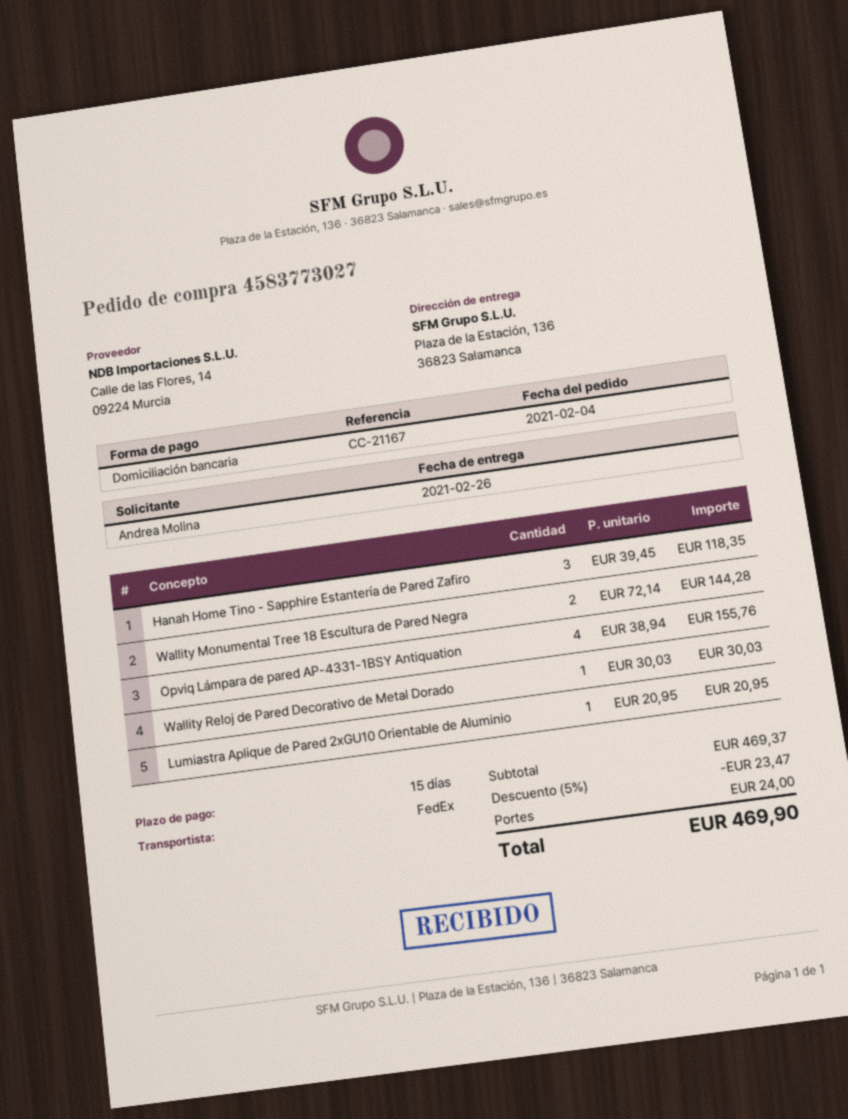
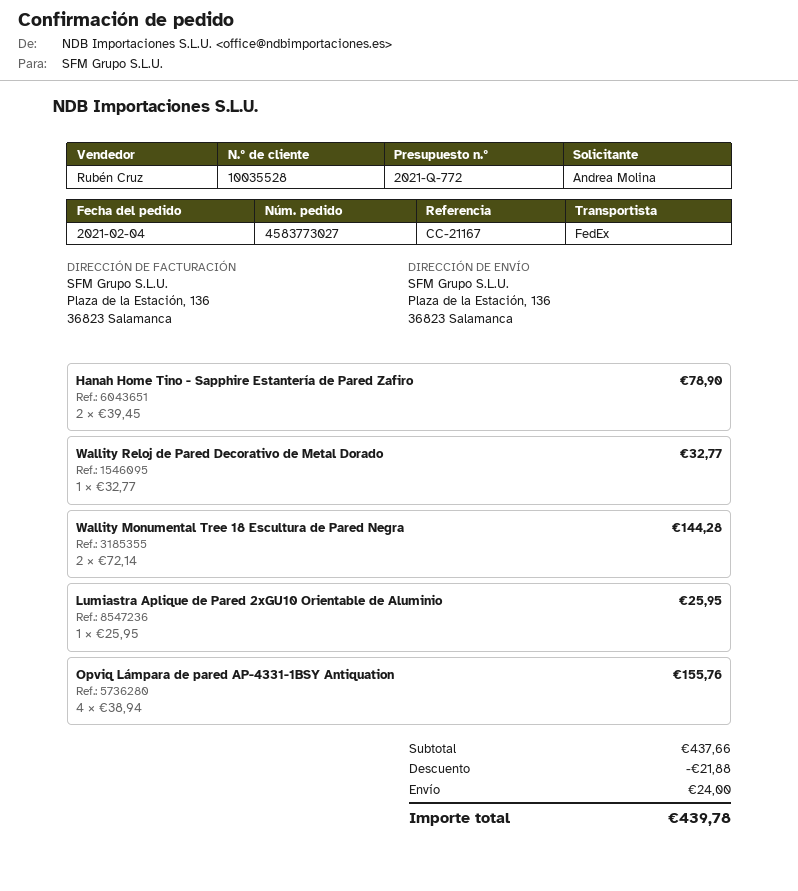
Hanah Home Tino - Sapphire Estantería de Pared Zafiro: 3 x 39.45 = 118.35 -> 2 x 39.45 = 78.90
Wallity Reloj de Pared Decorativo de Metal Dorado: 1 x 30.03 = 30.03 -> 1 x 32.77 = 32.77
Lumiastra Aplique de Pared 2xGU10 Orientable de Aluminio: 1 x 20.95 = 20.95 -> 1 x 25.95 = 25.95
subtotal: 469.37 -> 437.66
discount: 23.47 -> 21.88
total: 469.90 -> 439.78

